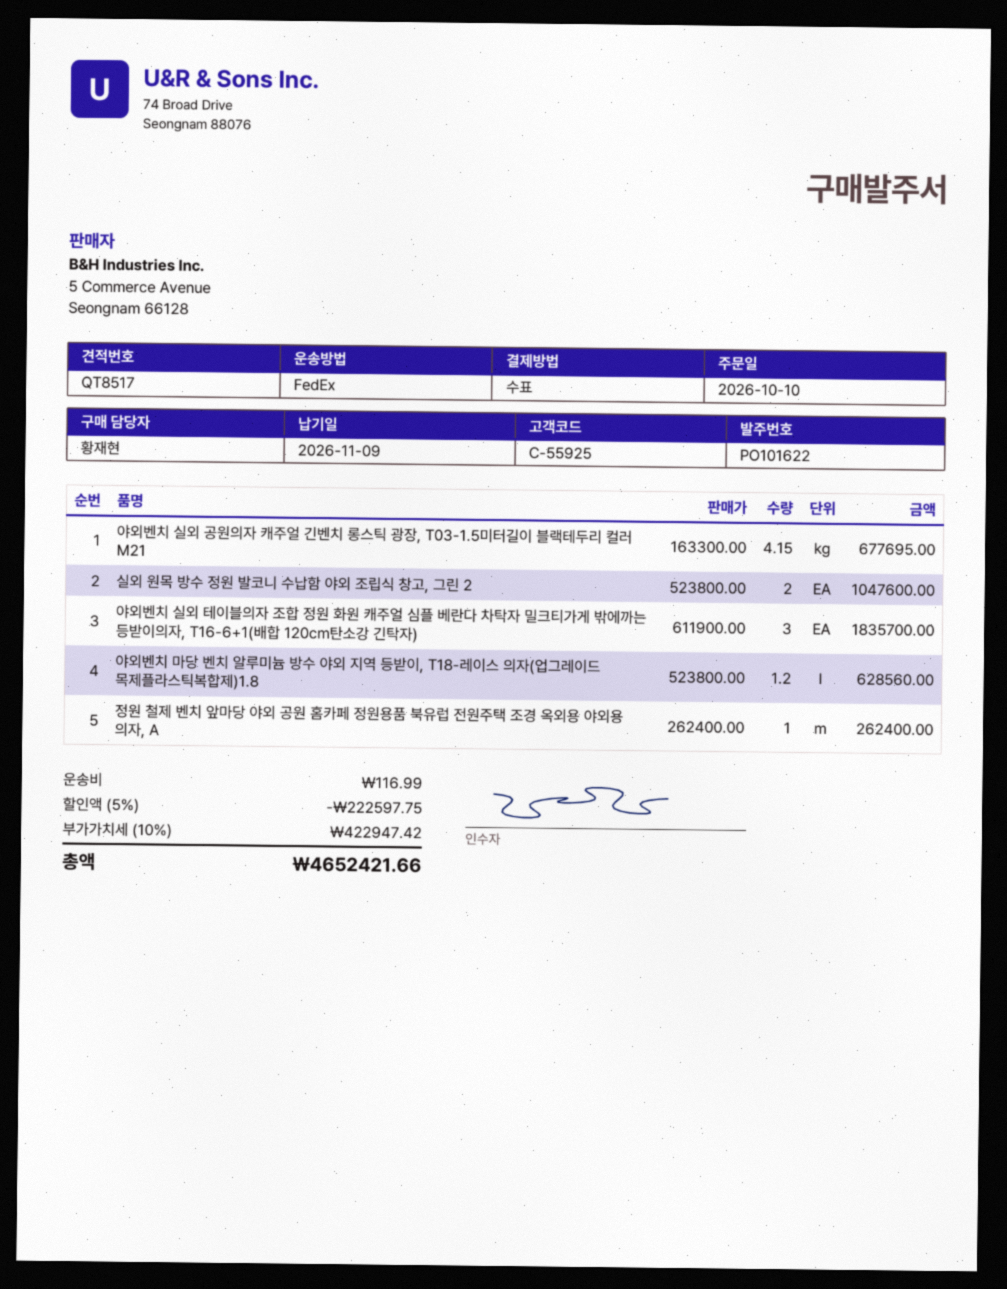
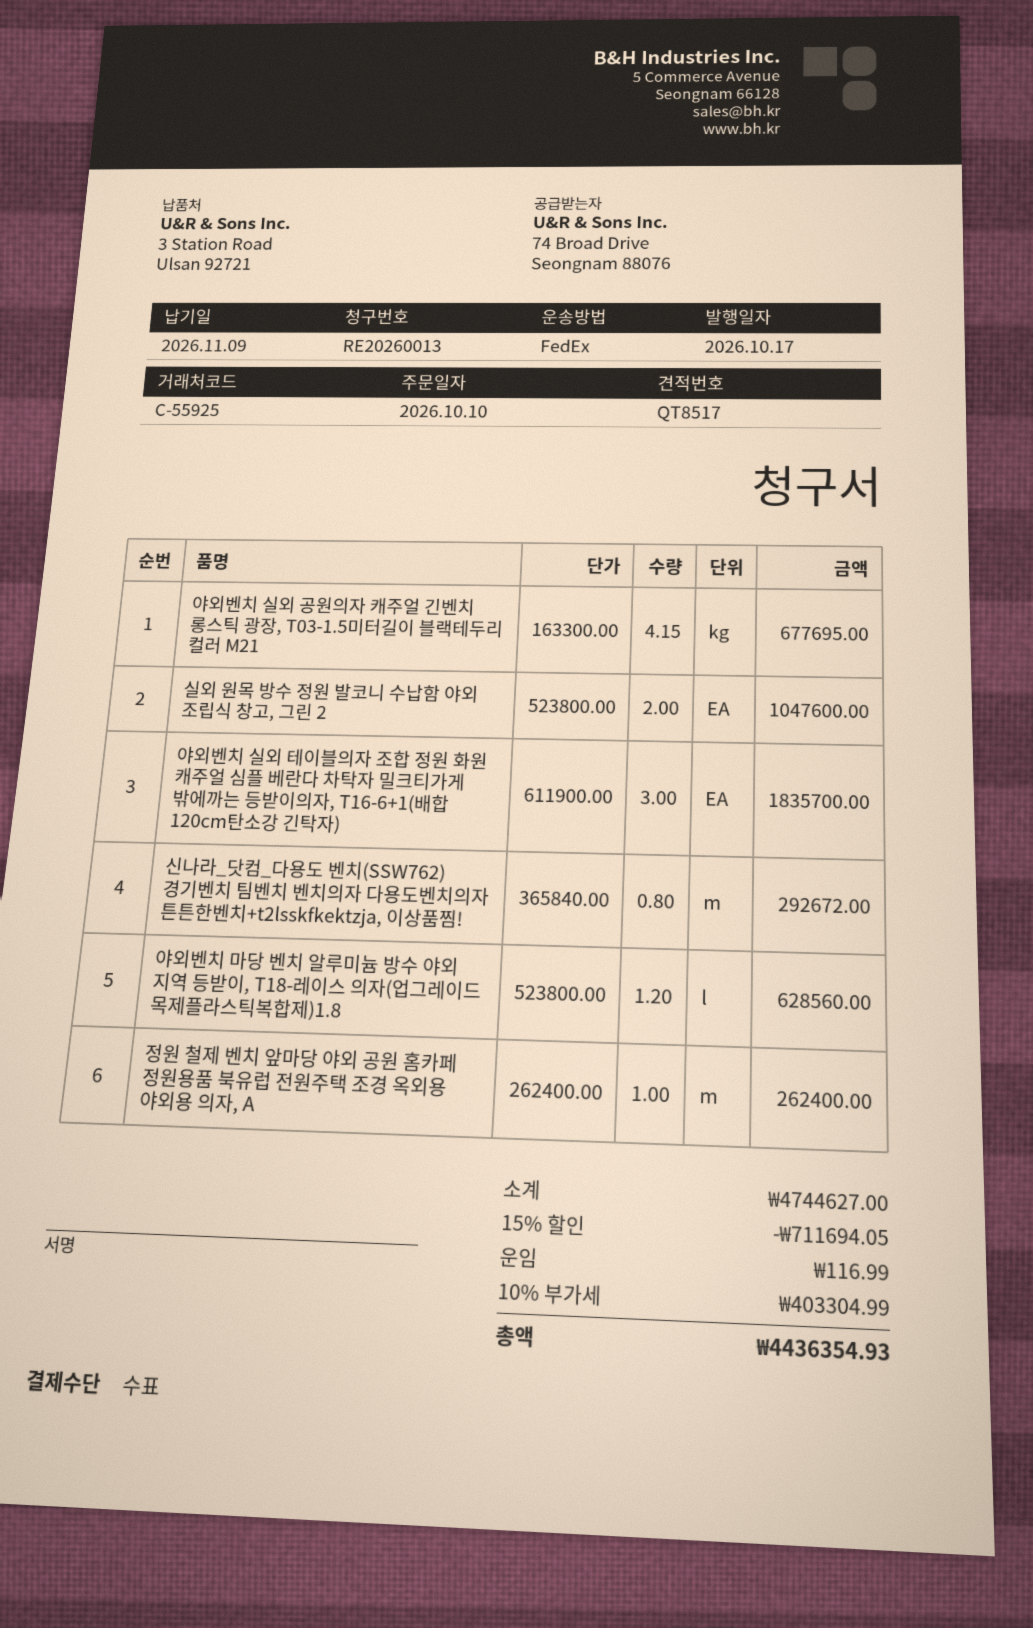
신나라_닷컴_다용도 벤치(SSW762) 경기벤치 팀벤치 벤치의자 다용도벤치의자 튼튼한벤치+t2lsskfkektzja, 이상품찜!: none -> 0.8 x 365840.00 = 292672.00
discount: 5% = 222597.75 -> 15% = 711694.05
tax: 10% = 422947.42 -> 10% = 403304.99
total: 4652421.66 -> 4436354.93

